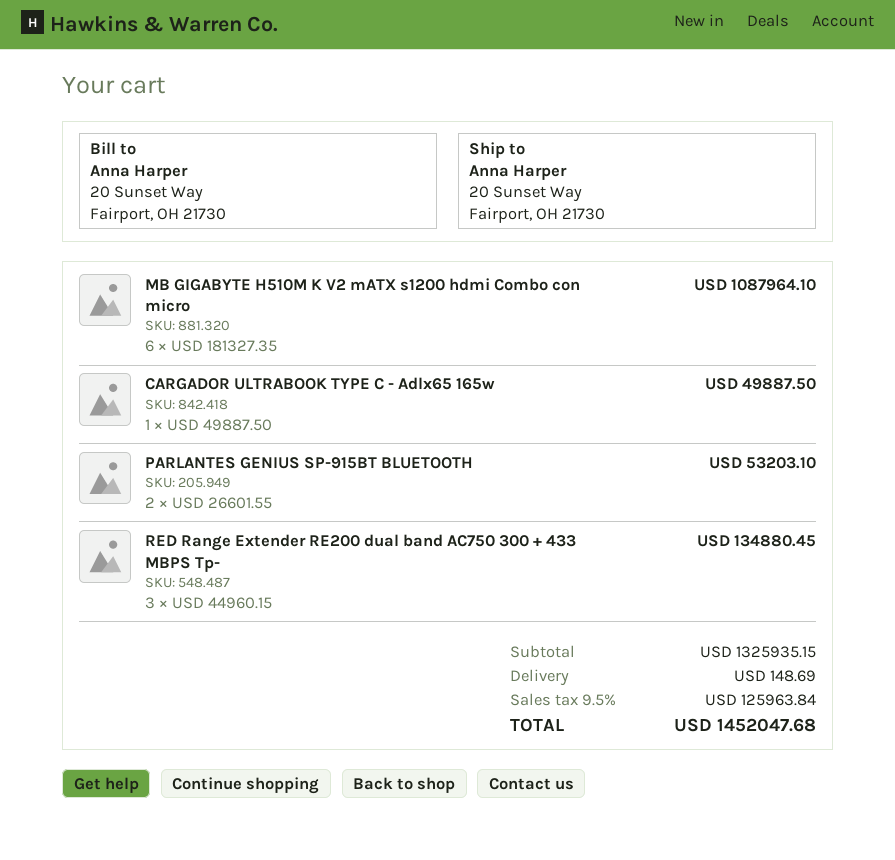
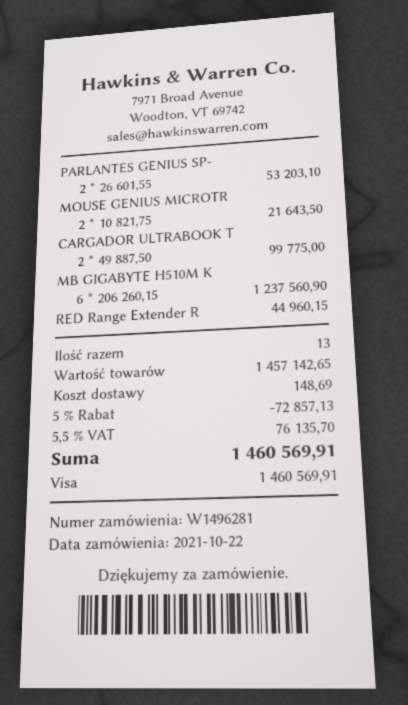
MB GIGABYTE H510M K V2 mATX s1200 hdmi Combo con micro: 6 x 181327.35 = 1087964.10 -> 6 x 206260.15 = 1237560.90
CARGADOR ULTRABOOK TYPE C - Adlx65 165w: 1 x 49887.50 = 49887.50 -> 2 x 49887.50 = 99775.00
RED Range Extender RE200 dual band AC750 300 + 433 MBPS Tp-: 3 x 44960.15 = 134880.45 -> 1 x 44960.15 = 44960.15
MOUSE GENIUS MICROTR: none -> 2 x 10821.75 = 21643.50
subtotal: 1325935.15 -> 1457142.65
discount: none -> 5% = 72857.13
tax: 9.5% = 125963.84 -> 5.5% = 76135.70
total: 1452047.68 -> 1460569.91

